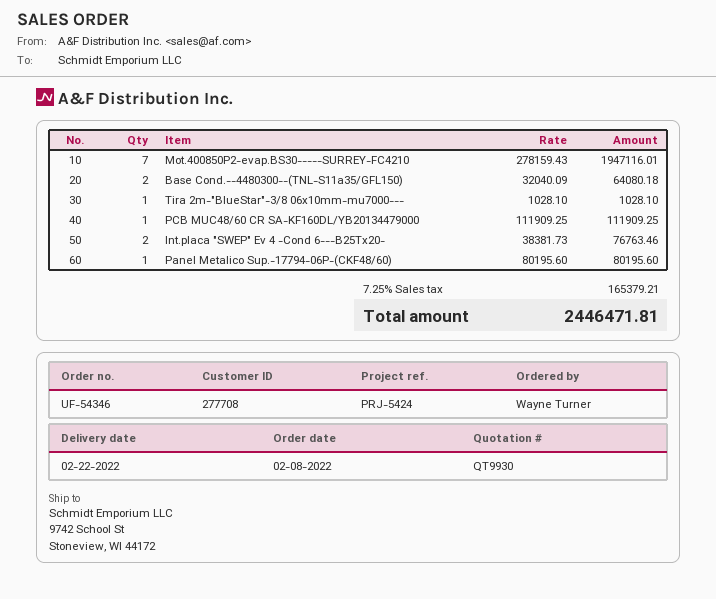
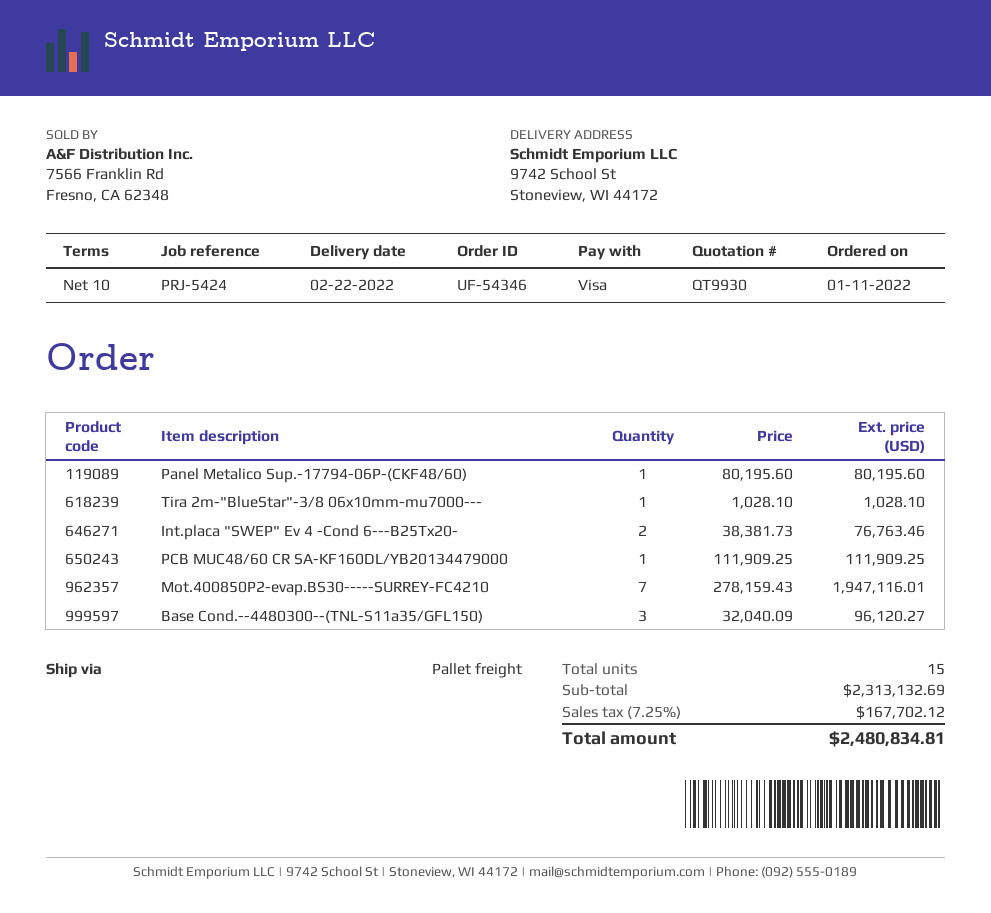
order date: 2022-02-08 -> 2022-01-11
Base Cond.--4480300--(TNL-S11a35/GFL150): 2 x 32040.09 = 64080.18 -> 3 x 32040.09 = 96120.27
tax: 7.25% = 165379.21 -> 7.25% = 167702.12
total: 2446471.81 -> 2480834.81

